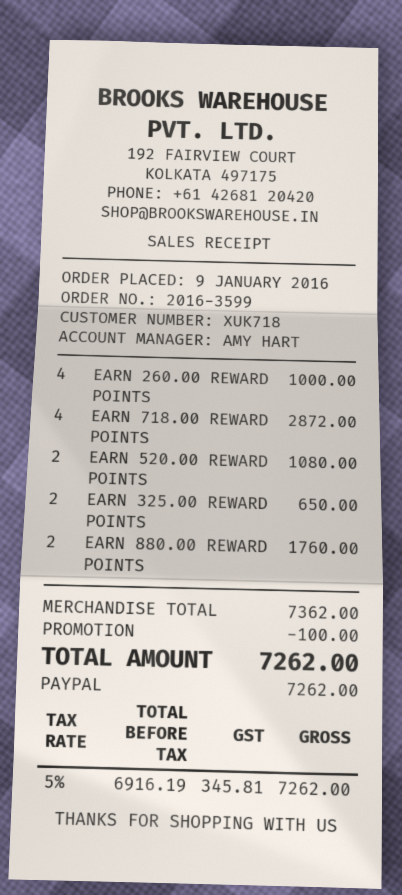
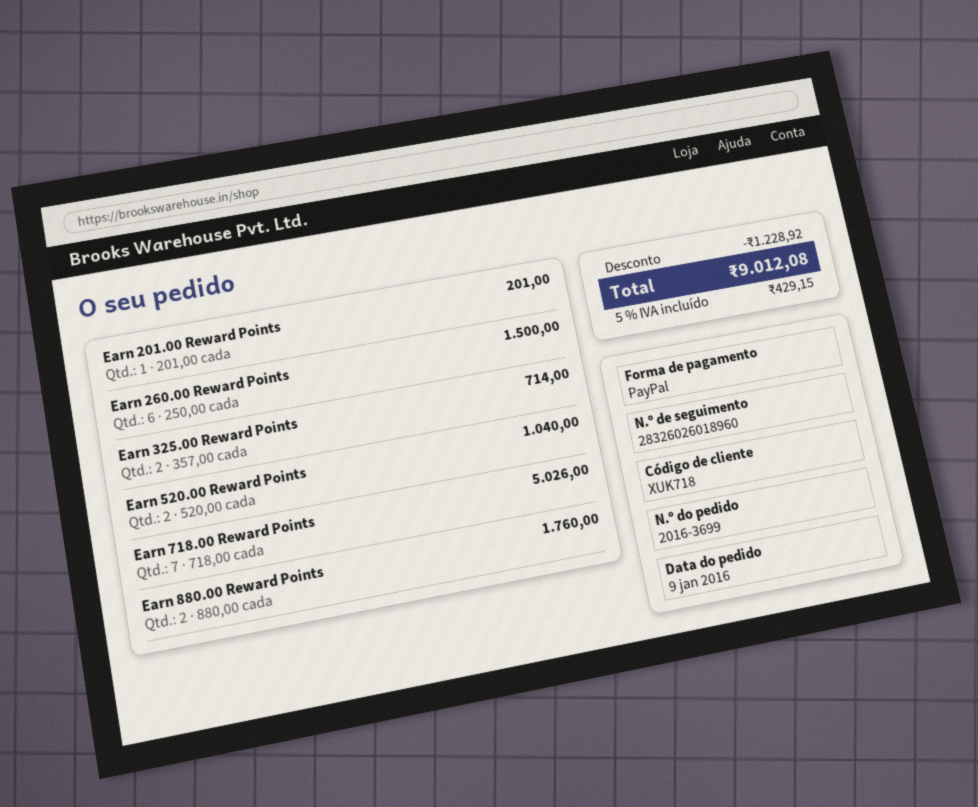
order number: 2016-3599 -> 2016-3699
EARN 260.00 REWARD POINTS: 4 for 1000.00 -> 6 for 1500.00
EARN 718.00 REWARD POINTS: 4 for 2872.00 -> 7 for 5026.00
EARN 520.00 REWARD POINTS: 2 for 1080.00 -> 2 for 1040.00
EARN 325.00 REWARD POINTS: 2 for 650.00 -> 2 for 714.00
Earn 201.00 Reward Points: none -> 1 for 201.00
discount: 100.00 -> 1228.92
tax: 5% = 345.81 -> 5% = 429.15
total: 7262.00 -> 9012.08

